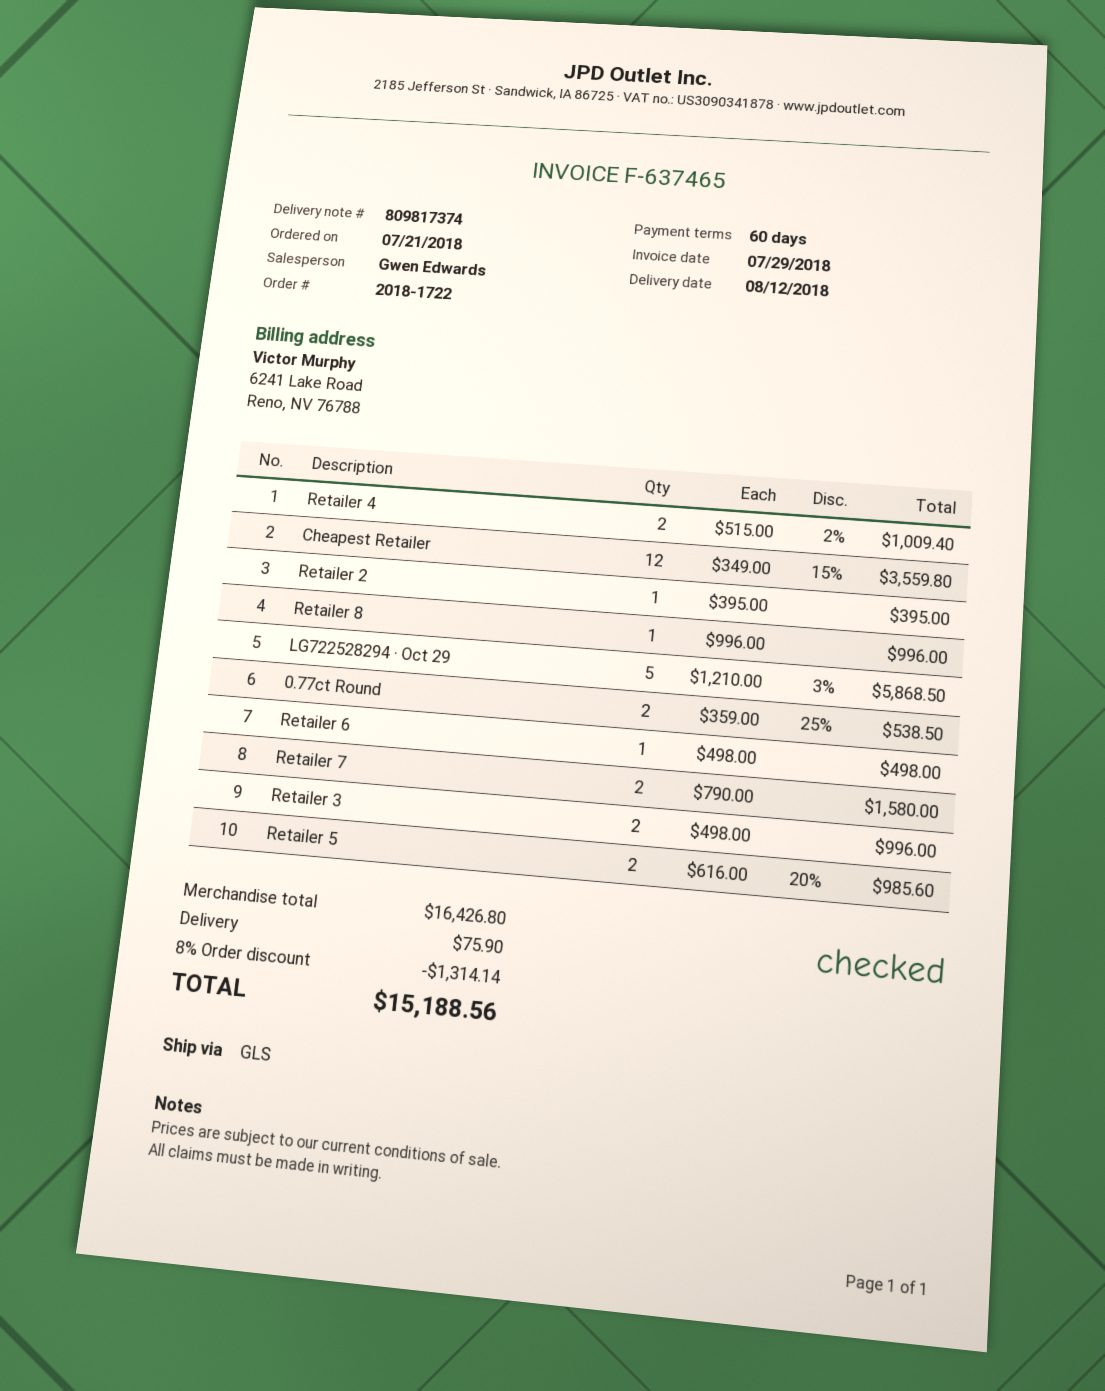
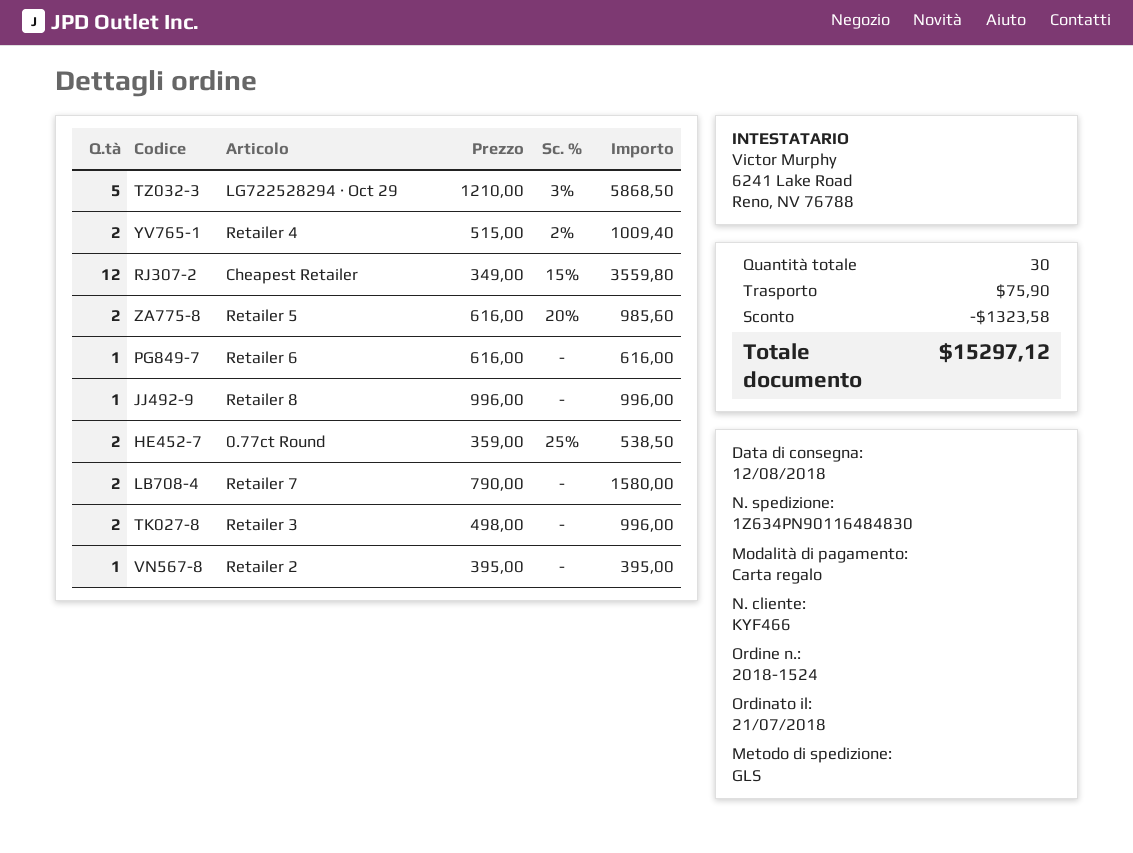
order number: 2018-1722 -> 2018-1524
Retailer 6: 1 x 498.00 = 498.00 -> 1 x 616.00 = 616.00
discount: 1314.14 -> 1323.58
total: 15188.56 -> 15297.12

